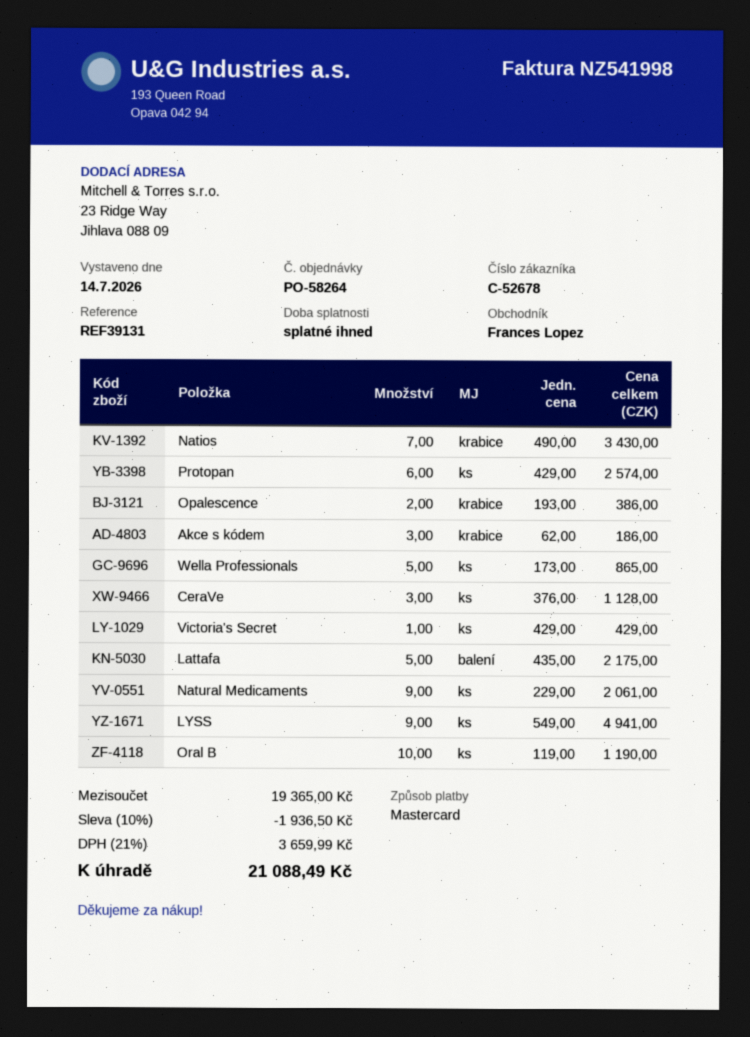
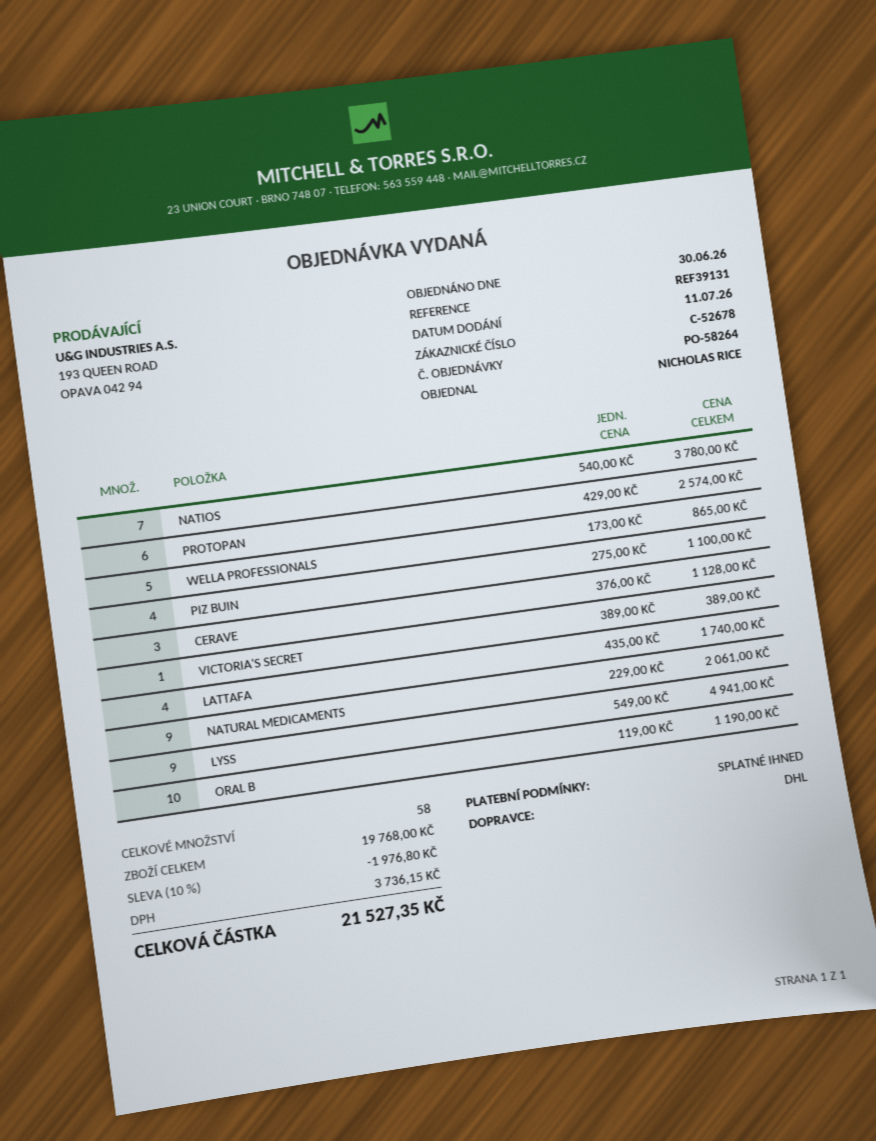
Natios: 7 x 490.00 = 3430.00 -> 7 x 540.00 = 3780.00
Opalescence: 2 x 193.00 = 386.00 -> none
Akce s kódem: 3 x 62.00 = 186.00 -> none
Victoria's Secret: 1 x 429.00 = 429.00 -> 1 x 389.00 = 389.00
Lattafa: 5 x 435.00 = 2175.00 -> 4 x 435.00 = 1740.00
PIZ BUIN: none -> 4 x 275.00 = 1100.00
subtotal: 19365.00 -> 19768.00
discount: 10% = 1936.50 -> 10% = 1976.80
tax: 3659.99 -> 3736.15
total: 21088.49 -> 21527.35

